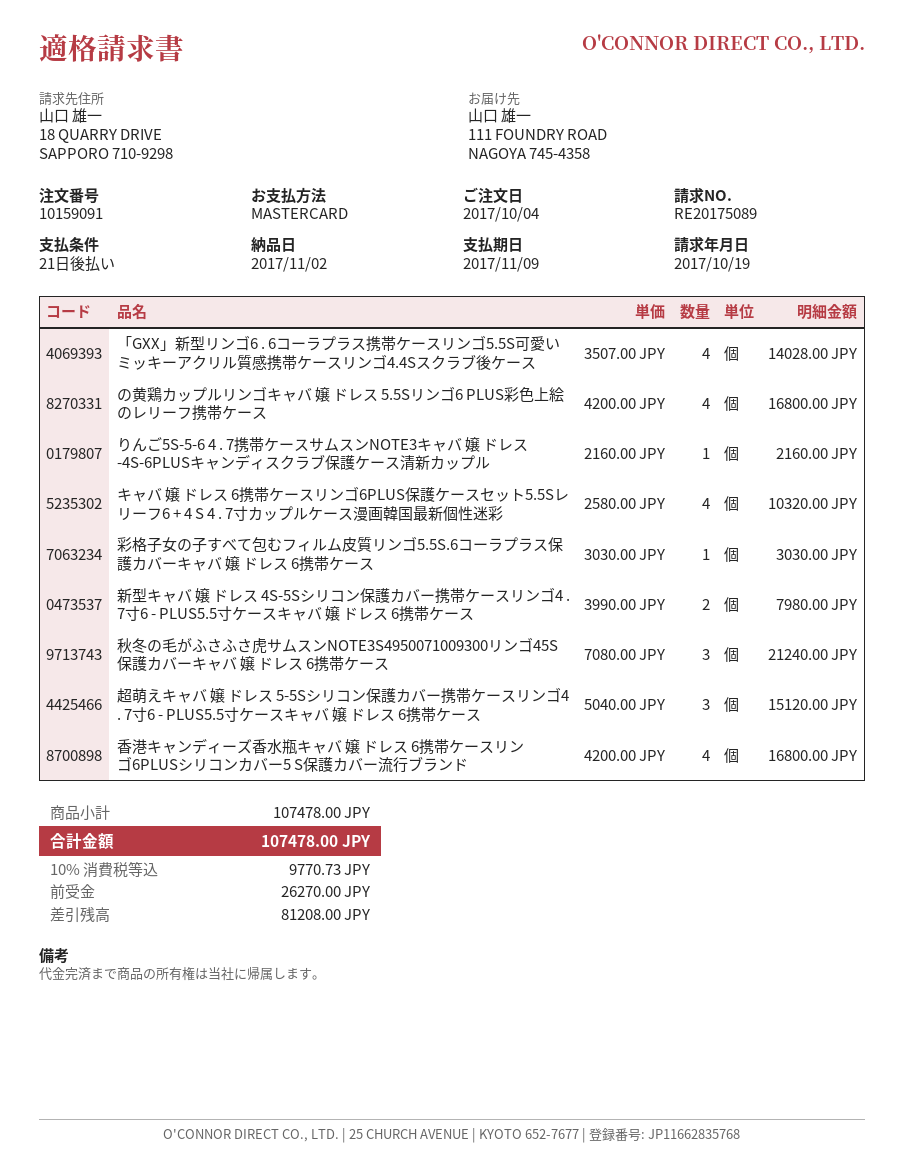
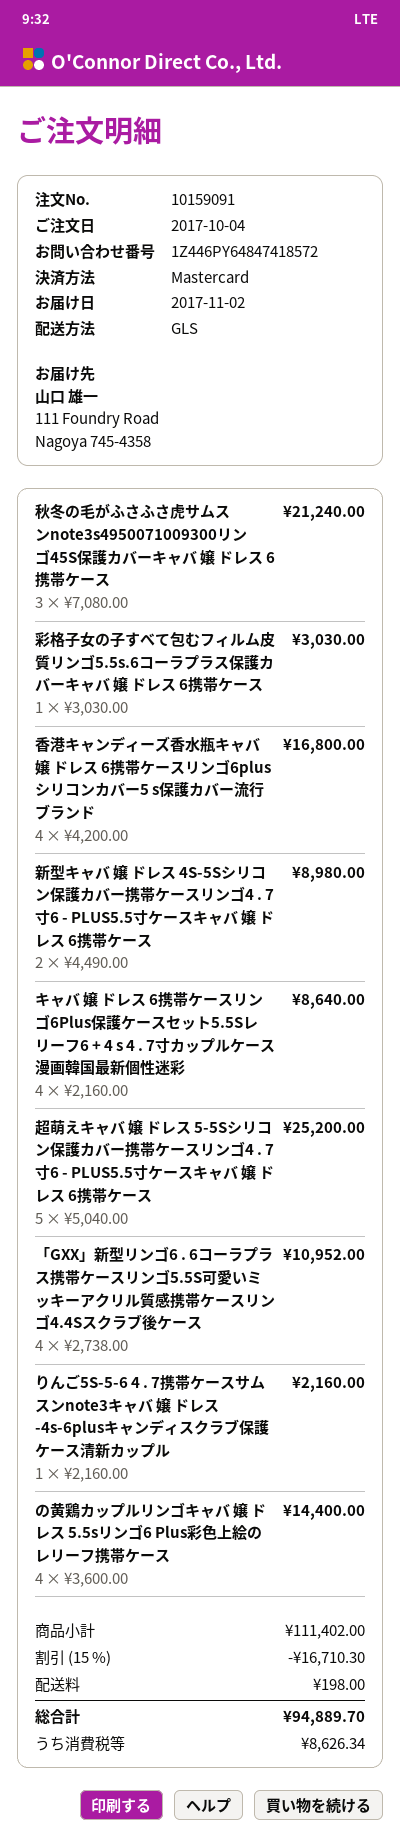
「GXX」新型リンゴ6 . 6コーラプラス携帯ケースリンゴ5.5S可愛いミッキーアクリル質感携帯ケースリンゴ4.4Sスクラブ後ケース: 4 x 3507.00 = 14028.00 -> 4 x 2738.00 = 10952.00
の黄鶏カップルリンゴキャバ 嬢 ドレス 5.5Sリンゴ6 PLUS彩色上絵のレリーフ携帯ケース: 4 x 4200.00 = 16800.00 -> 4 x 3600.00 = 14400.00
キャバ 嬢 ドレス 6携帯ケースリンゴ6PLUS保護ケースセット5.5Sレリーフ6 + 4 S 4 . 7寸カップルケース漫画韓国最新個性迷彩: 4 x 2580.00 = 10320.00 -> 4 x 2160.00 = 8640.00
新型キャバ 嬢 ドレス 4S-5Sシリコン保護カバー携帯ケースリンゴ4 . 7寸6 - PLUS5.5寸ケースキャバ 嬢 ドレス 6携帯ケース: 2 x 3990.00 = 7980.00 -> 2 x 4490.00 = 8980.00
超萌えキャバ 嬢 ドレス 5-5Sシリコン保護カバー携帯ケースリンゴ4 . 7寸6 - PLUS5.5寸ケースキャバ 嬢 ドレス 6携帯ケース: 3 x 5040.00 = 15120.00 -> 5 x 5040.00 = 25200.00
subtotal: 107478.00 -> 111402.00
discount: none -> 15% = 16710.30
shipping: none -> 198.00
tax: 9770.73 -> 8626.34
total: 107478.00 -> 94889.70

